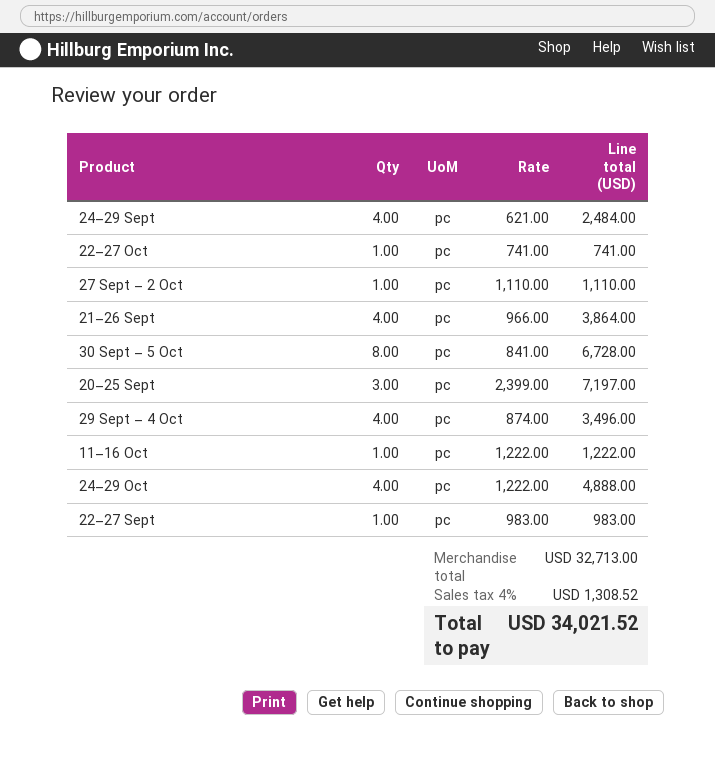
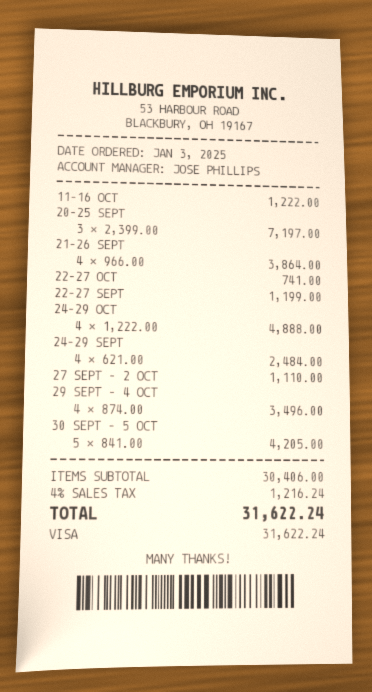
30 Sept – 5 Oct: 8 x 841.00 = 6728.00 -> 5 x 841.00 = 4205.00
22–27 Sept: 1 x 983.00 = 983.00 -> 1 x 1199.00 = 1199.00
subtotal: 32713.00 -> 30406.00
tax: 4% = 1308.52 -> 4% = 1216.24
total: 34021.52 -> 31622.24

